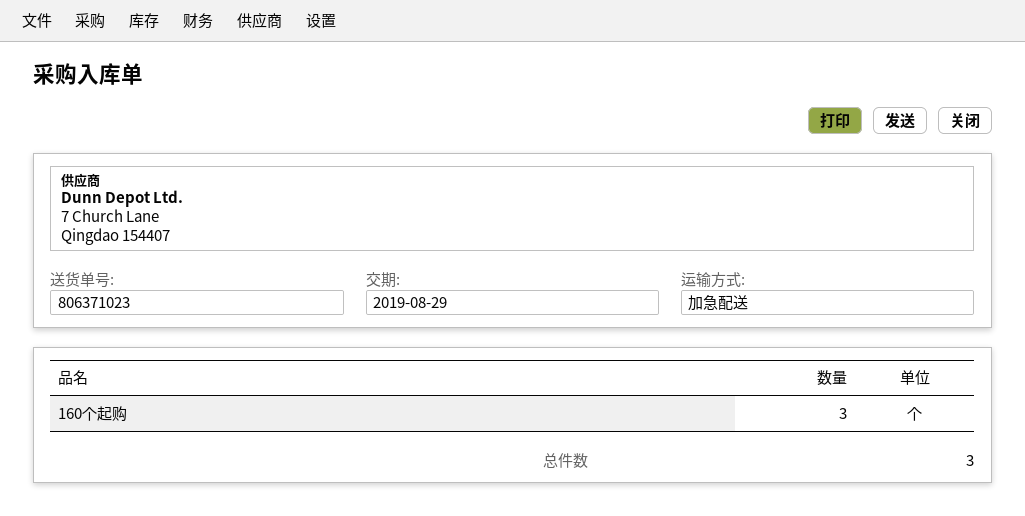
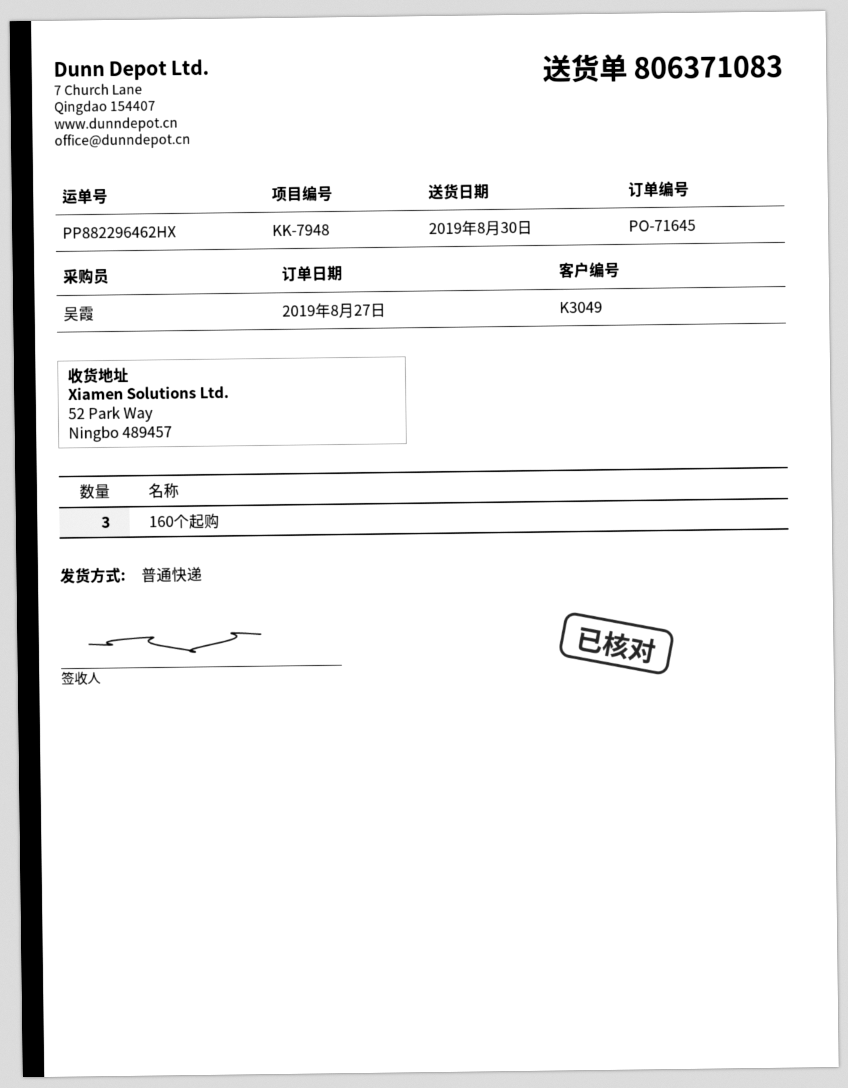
delivery note number: 806371023 -> 806371083
delivery date: 2019-08-29 -> 2019-08-30
shipping method: express -> standard

